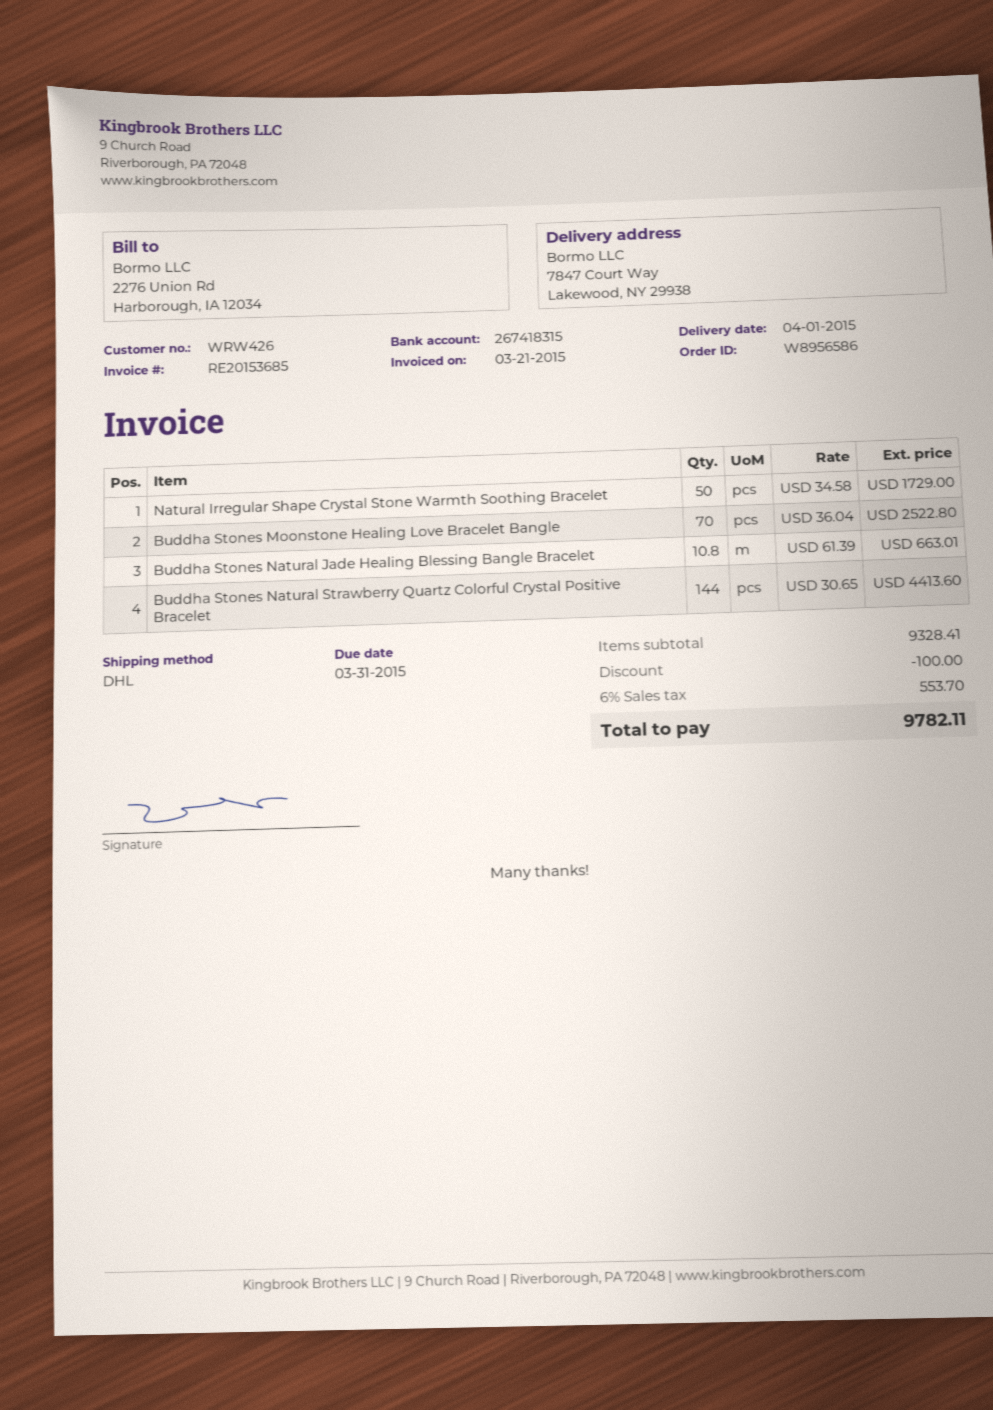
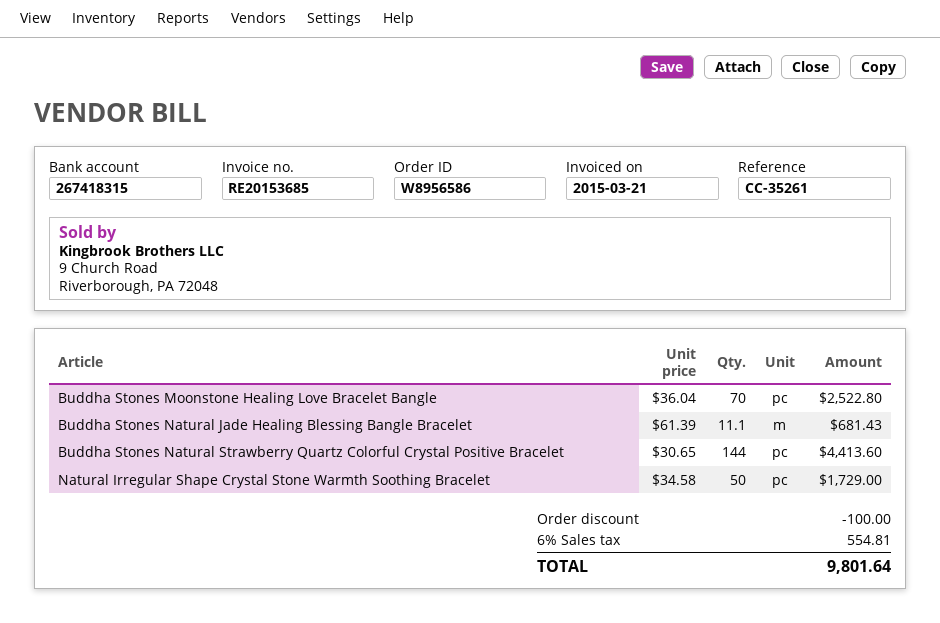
Buddha Stones Natural Jade Healing Blessing Bangle Bracelet: 10.8 x 61.39 = 663.01 -> 11.1 x 61.39 = 681.43
tax: 6% = 553.70 -> 6% = 554.81
total: 9782.11 -> 9801.64

